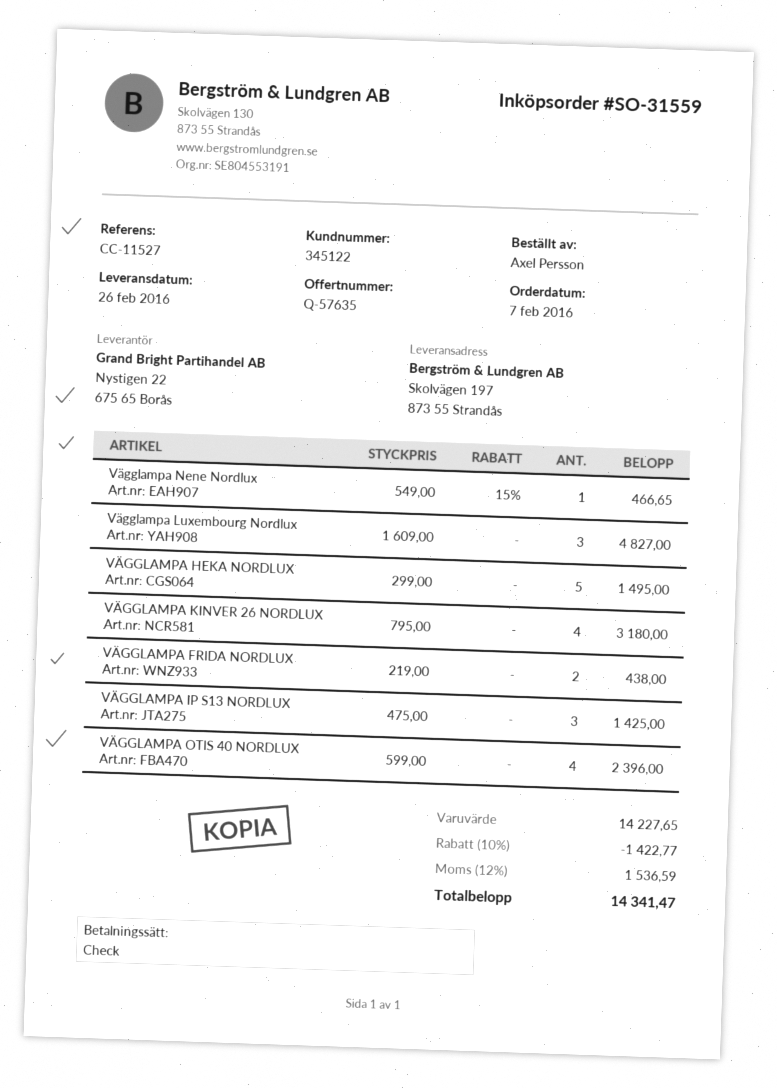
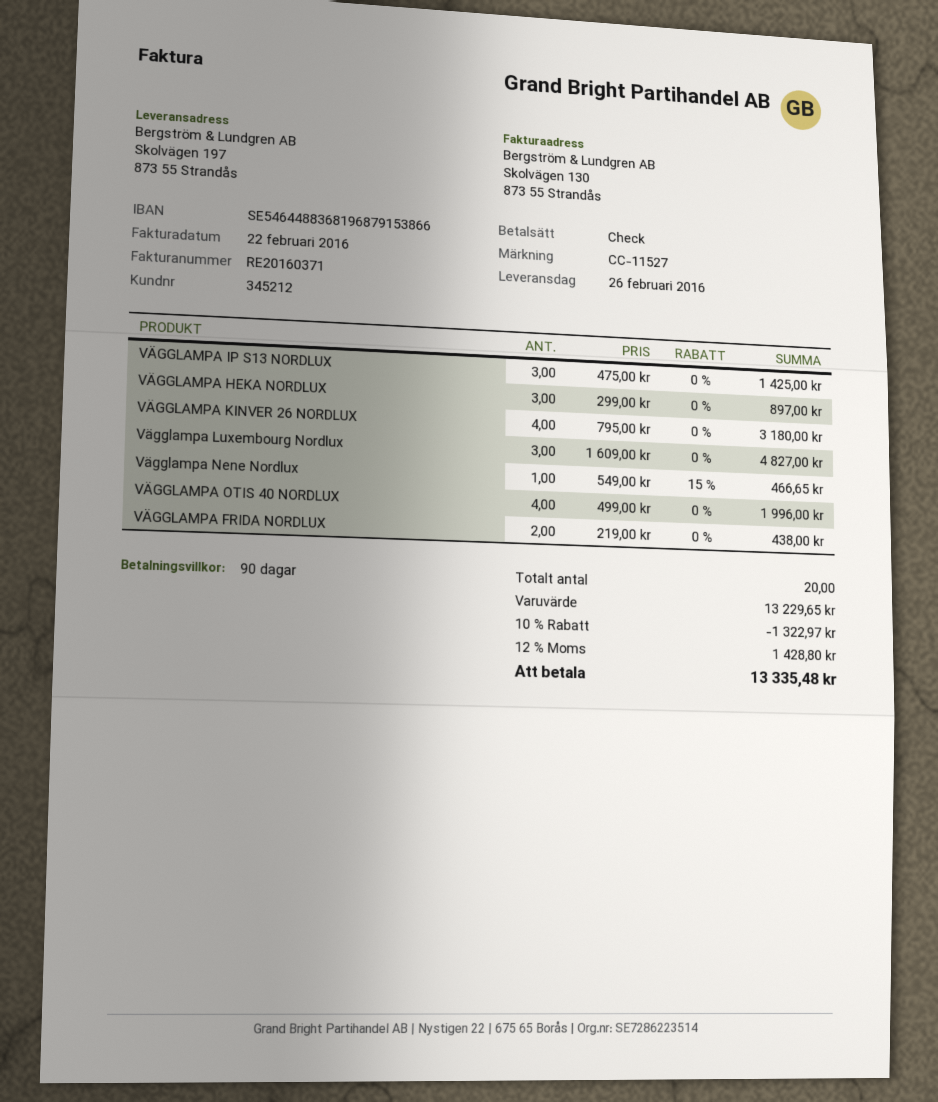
customer number: 345122 -> 345212
VÄGGLAMPA HEKA NORDLUX: 5 x 299.00 = 1495.00 -> 3 x 299.00 = 897.00
VÄGGLAMPA OTIS 40 NORDLUX: 4 x 599.00 = 2396.00 -> 4 x 499.00 = 1996.00
subtotal: 14227.65 -> 13229.65
discount: 10% = 1422.77 -> 10% = 1322.97
tax: 12% = 1536.59 -> 12% = 1428.80
total: 14341.47 -> 13335.48

